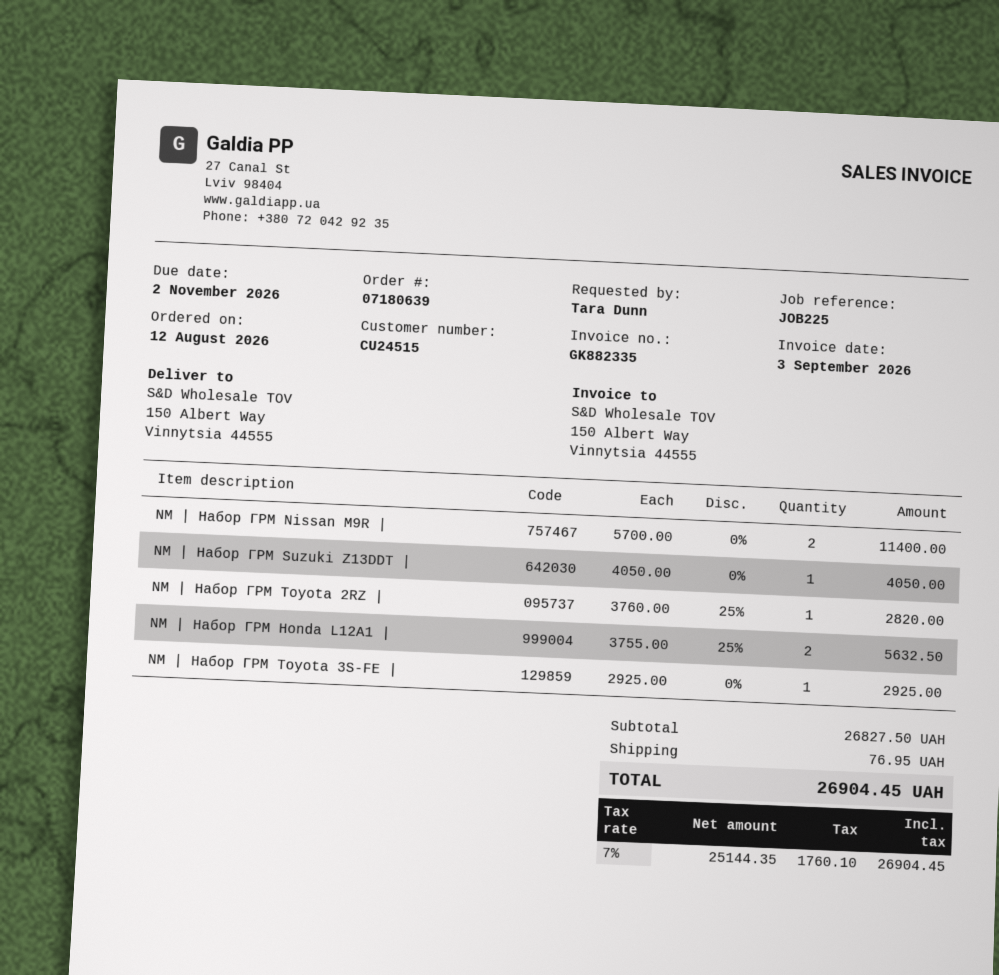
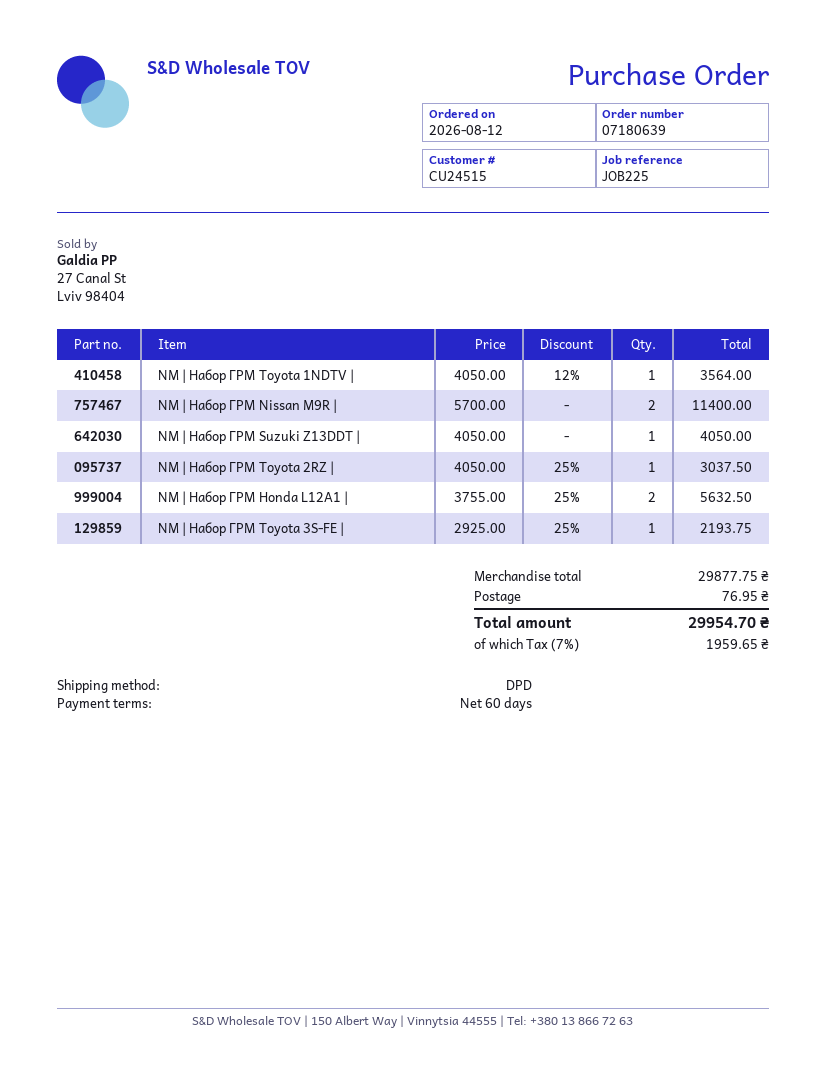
NM | Набор ГРМ Toyota 2RZ |: 1 x 3760.00 - 25% = 2820.00 -> 1 x 4050.00 - 25% = 3037.50
NM | Набор ГРМ Toyota 3S-FE |: 1 x 2925.00 = 2925.00 -> 1 x 2925.00 - 25% = 2193.75
NM | Набор ГРМ Toyota 1NDTV |: none -> 1 x 4050.00 - 12% = 3564.00
subtotal: 26827.50 -> 29877.75
tax: 7% = 1760.10 -> 7% = 1959.65
total: 26904.45 -> 29954.70

